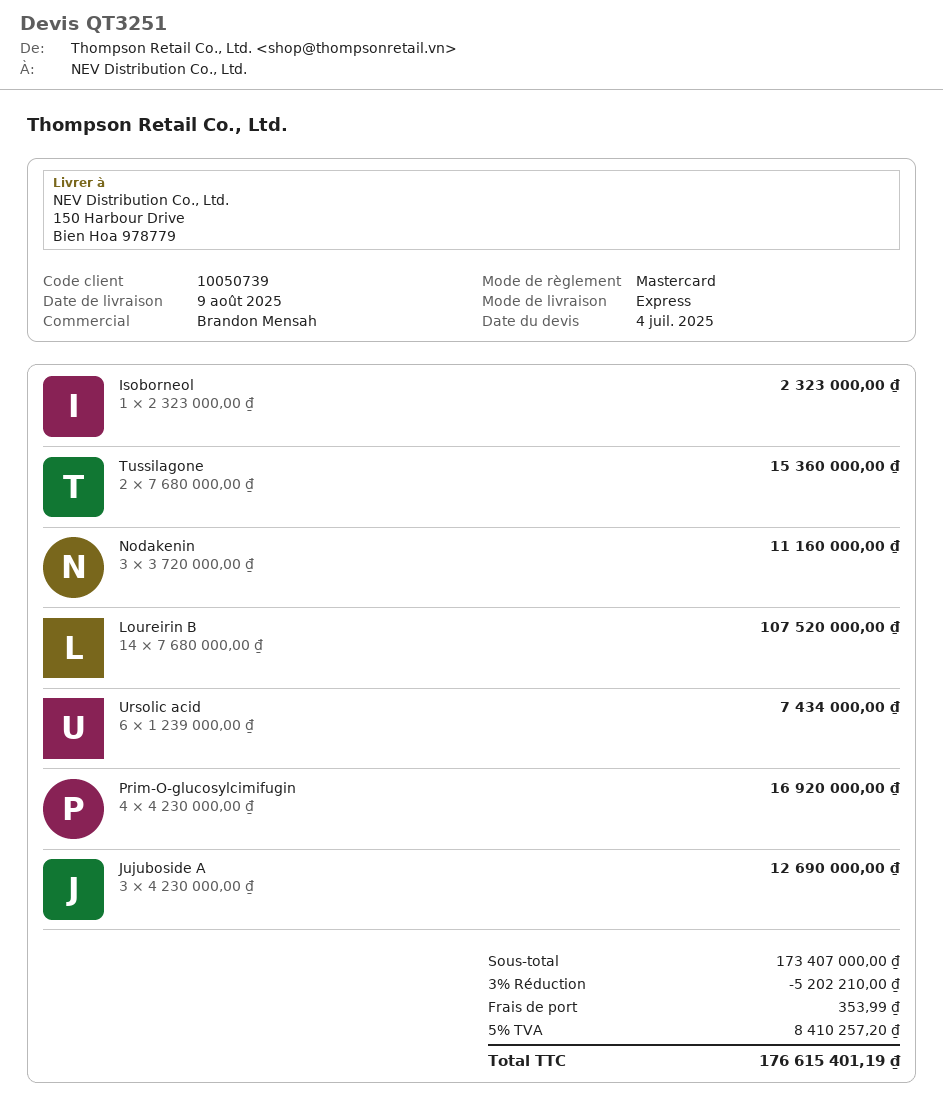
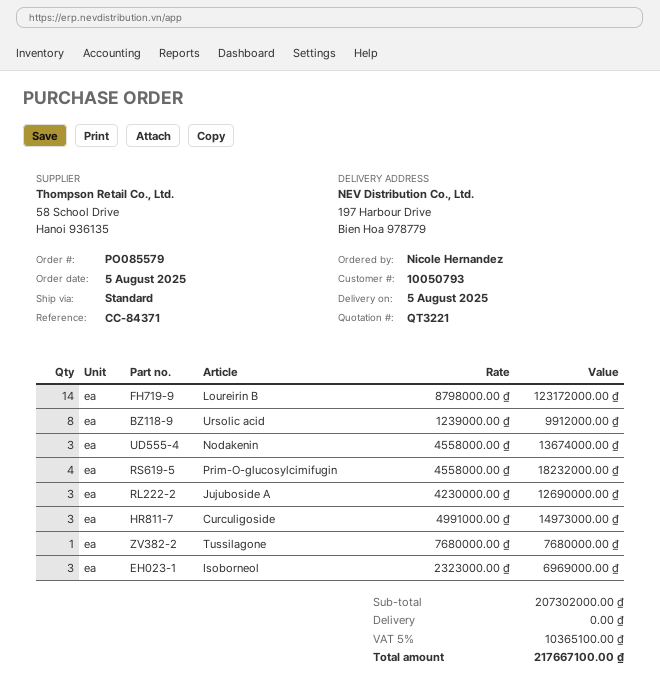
quote number: QT3251 -> QT3221
delivery date: 2025-08-09 -> 2025-08-05
customer number: 10050739 -> 10050793
shipping method: express -> standard
ship to: 150 Harbour Drive, Bien Hoa 978779 -> 197 Harbour Drive, Bien Hoa 978779
Isoborneol: 1 x 2323000.00 = 2323000.00 -> 3 x 2323000.00 = 6969000.00
Tussilagone: 2 x 7680000.00 = 15360000.00 -> 1 x 7680000.00 = 7680000.00
Nodakenin: 3 x 3720000.00 = 11160000.00 -> 3 x 4558000.00 = 13674000.00
Loureirin B: 14 x 7680000.00 = 107520000.00 -> 14 x 8798000.00 = 123172000.00
Ursolic acid: 6 x 1239000.00 = 7434000.00 -> 8 x 1239000.00 = 9912000.00
Prim-O-glucosylcimifugin: 4 x 4230000.00 = 16920000.00 -> 4 x 4558000.00 = 18232000.00
Curculigoside: none -> 3 x 4991000.00 = 14973000.00
subtotal: 173407000.00 -> 207302000.00
discount: 3% = 5202210.00 -> none
shipping: 353.99 -> 0.00
tax: 5% = 8410257.20 -> 5% = 10365100.00
total: 176615401.19 -> 217667100.00

